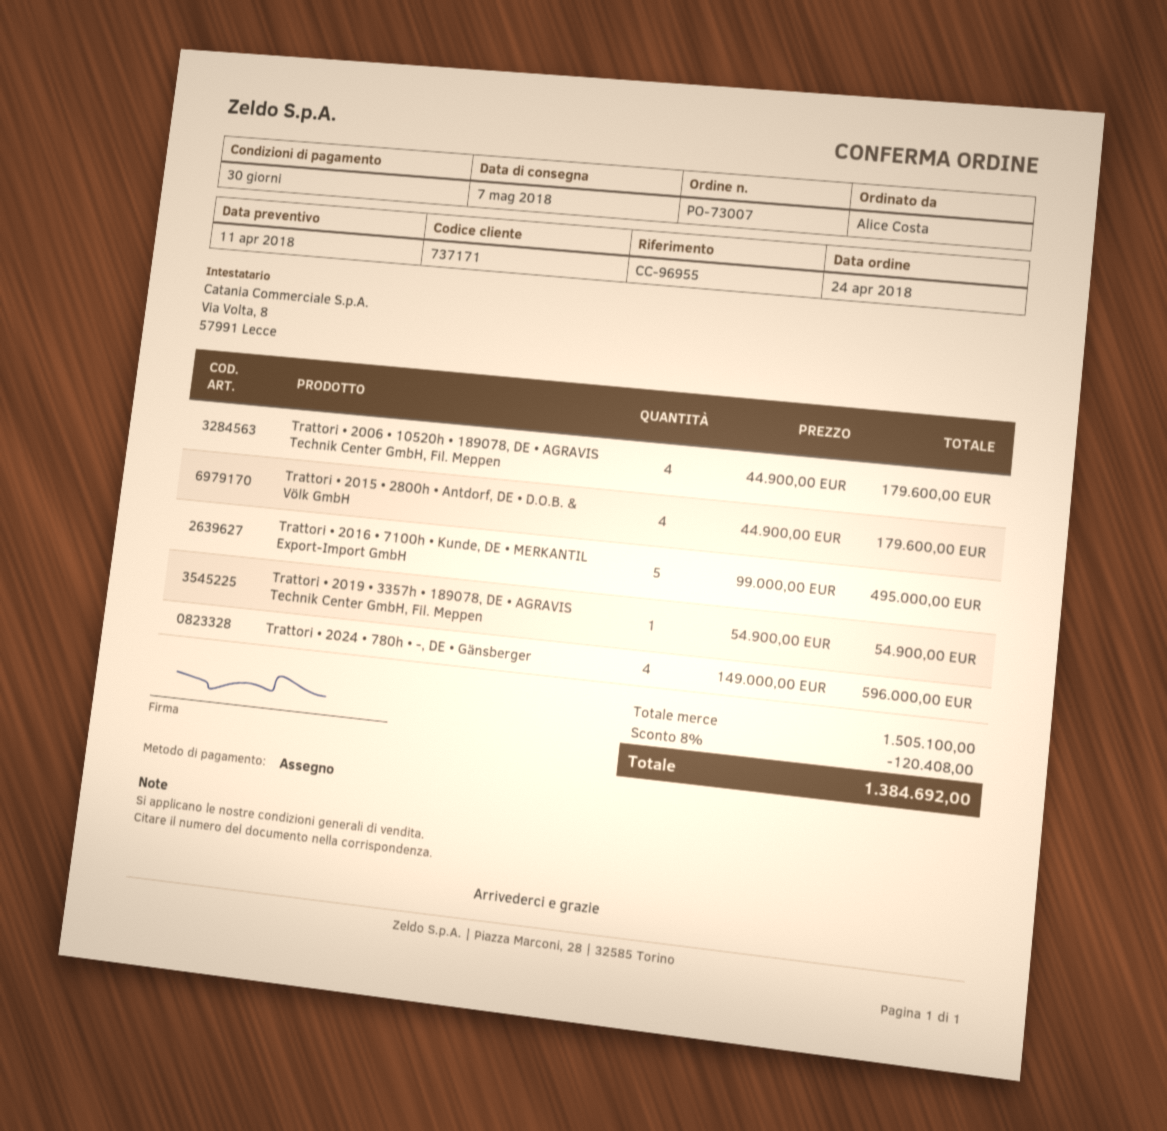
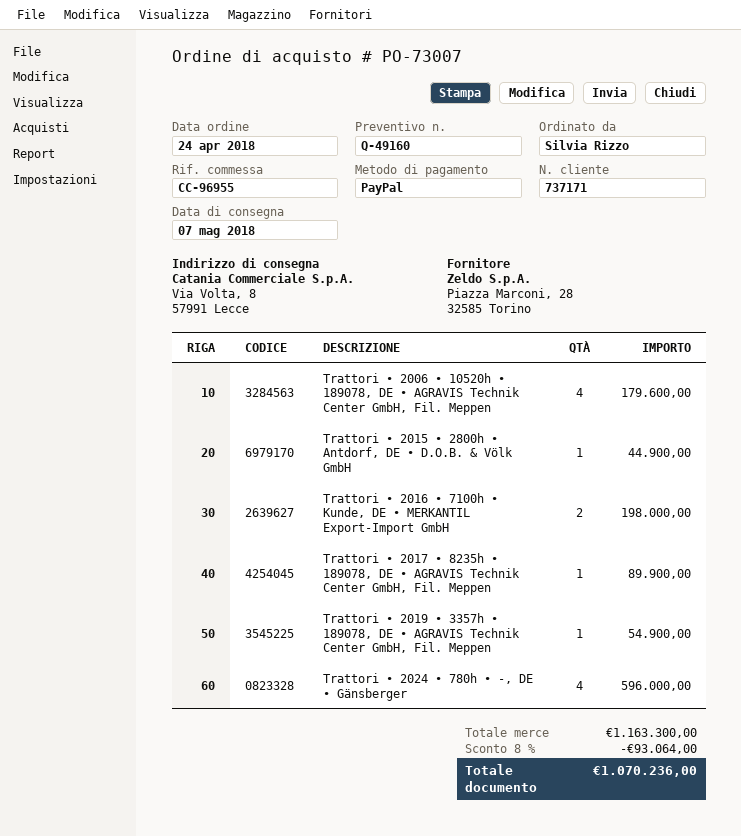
ordered by: Alice Costa -> Silvia Rizzo
payment method: cheque -> PayPal
Trattori • 2015 • 2800h • Antdorf, DE • D.O.B. & Völk GmbH: 4 for 179600.00 -> 1 for 44900.00
Trattori • 2016 • 7100h • Kunde, DE • MERKANTIL Export-Import GmbH: 5 for 495000.00 -> 2 for 198000.00
Trattori • 2017 • 8235h • 189078, DE • AGRAVIS Technik Center GmbH, Fil. Meppen: none -> 1 for 89900.00
subtotal: 1505100.00 -> 1163300.00
discount: 8% = 120408.00 -> 8% = 93064.00
total: 1384692.00 -> 1070236.00

